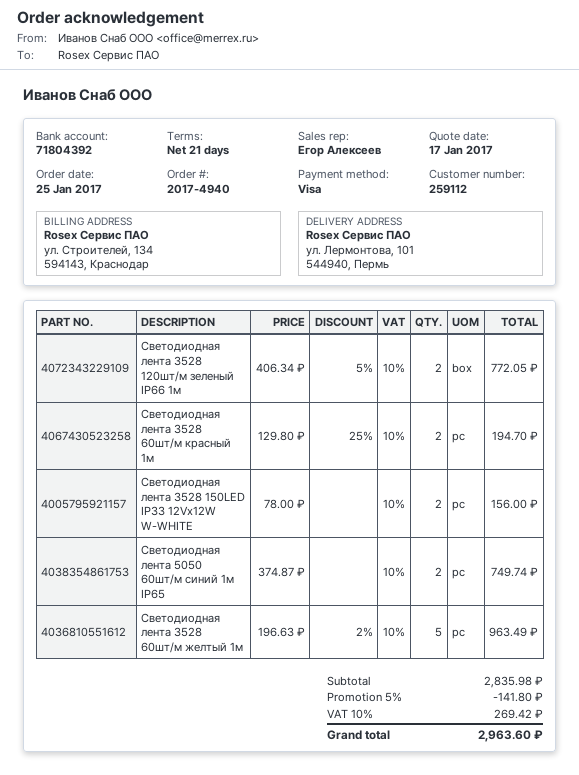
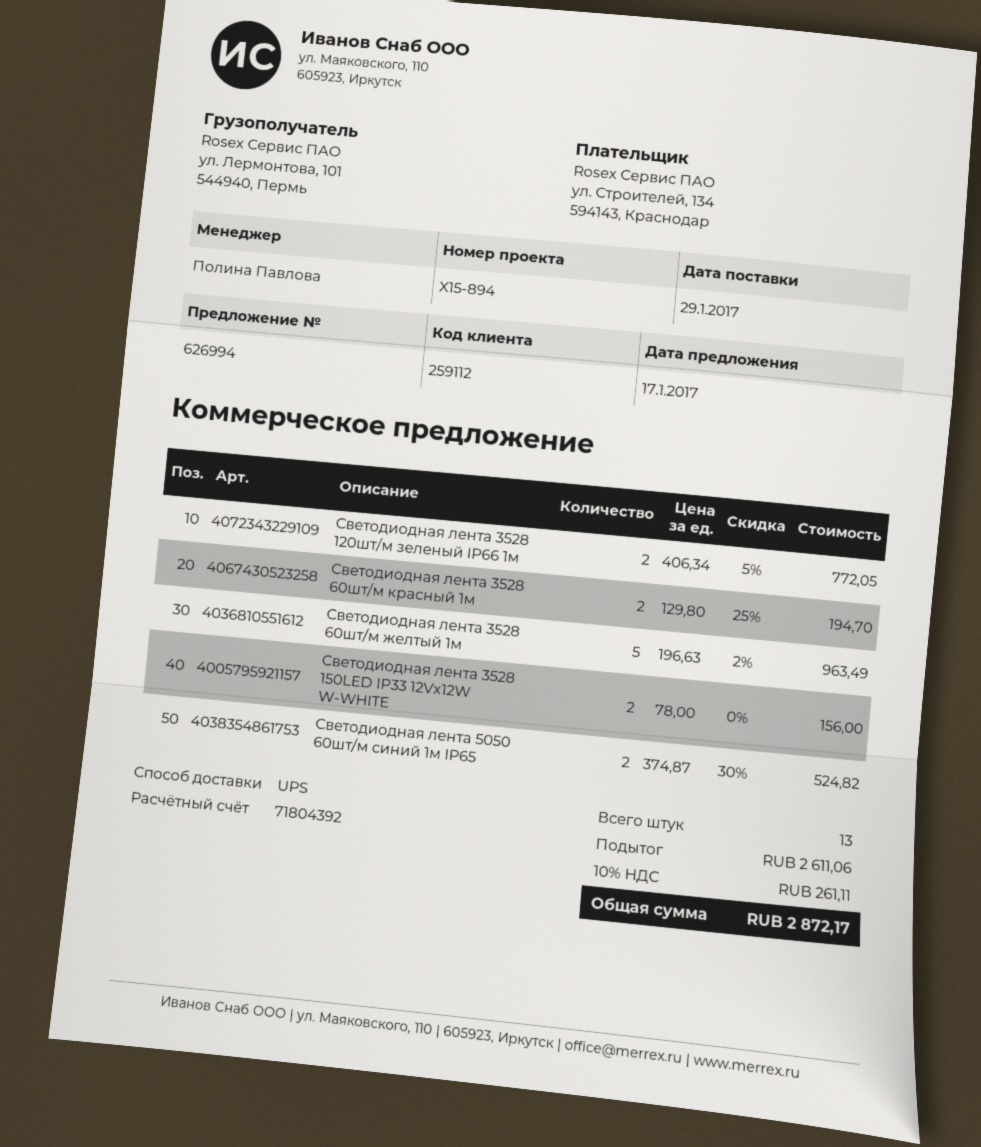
sales rep: Егор Алексеев -> Полина Павлова
Светодиодная лента 5050 60шт/м синий 1м IP65: 2 x 374.87 = 749.74 -> 2 x 374.87 - 30% = 524.82
subtotal: 2835.98 -> 2611.06
discount: 5% = 141.80 -> none
tax: 10% = 269.42 -> 10% = 261.11
total: 2963.60 -> 2872.17

